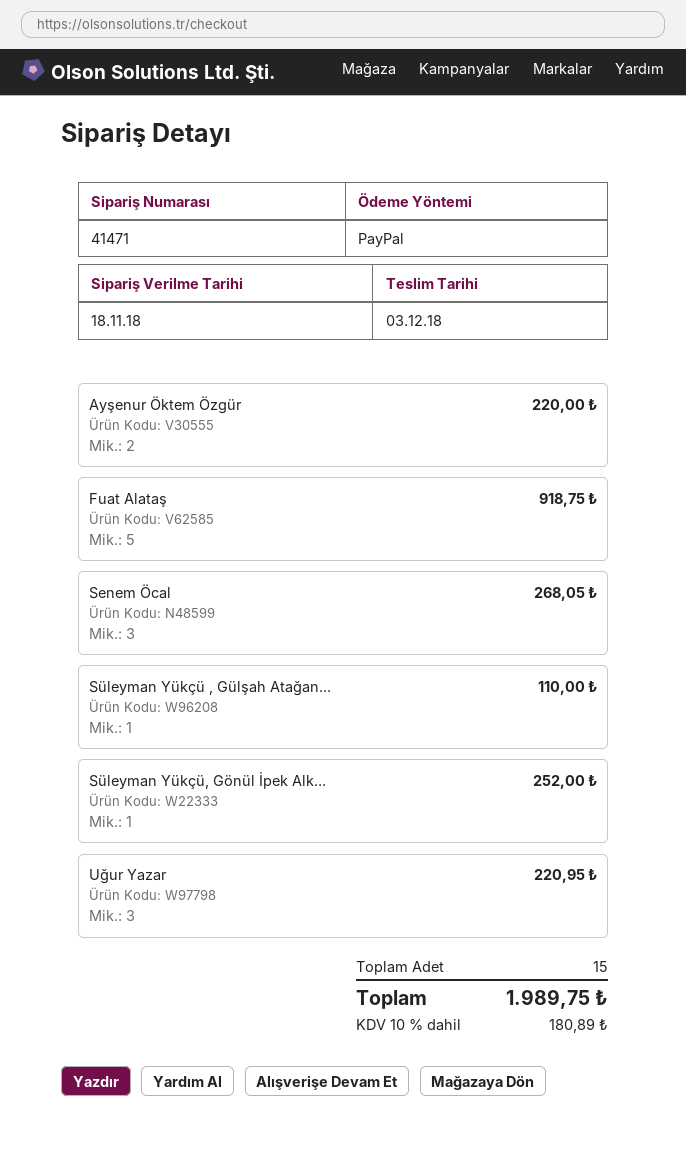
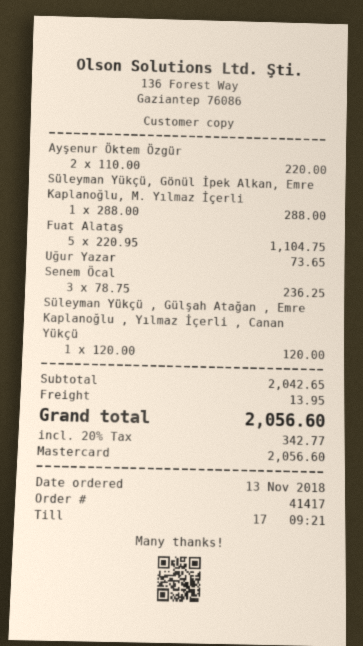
order number: 41471 -> 41417
order date: 2018-11-18 -> 2018-11-13
payment method: PayPal -> Mastercard
Fuat Alataş: 5 for 918.75 -> 5 for 1104.75
Senem Öcal: 3 for 268.05 -> 3 for 236.25
Süleyman Yükçü , Gülşah Atağan...: 1 for 110.00 -> 1 for 120.00
Süleyman Yükçü, Gönül İpek Alk...: 1 for 252.00 -> 1 for 288.00
Uğur Yazar: 3 for 220.95 -> 1 for 73.65
shipping: none -> 13.95
tax: 10% = 180.89 -> 20% = 342.77
total: 1989.75 -> 2056.60

